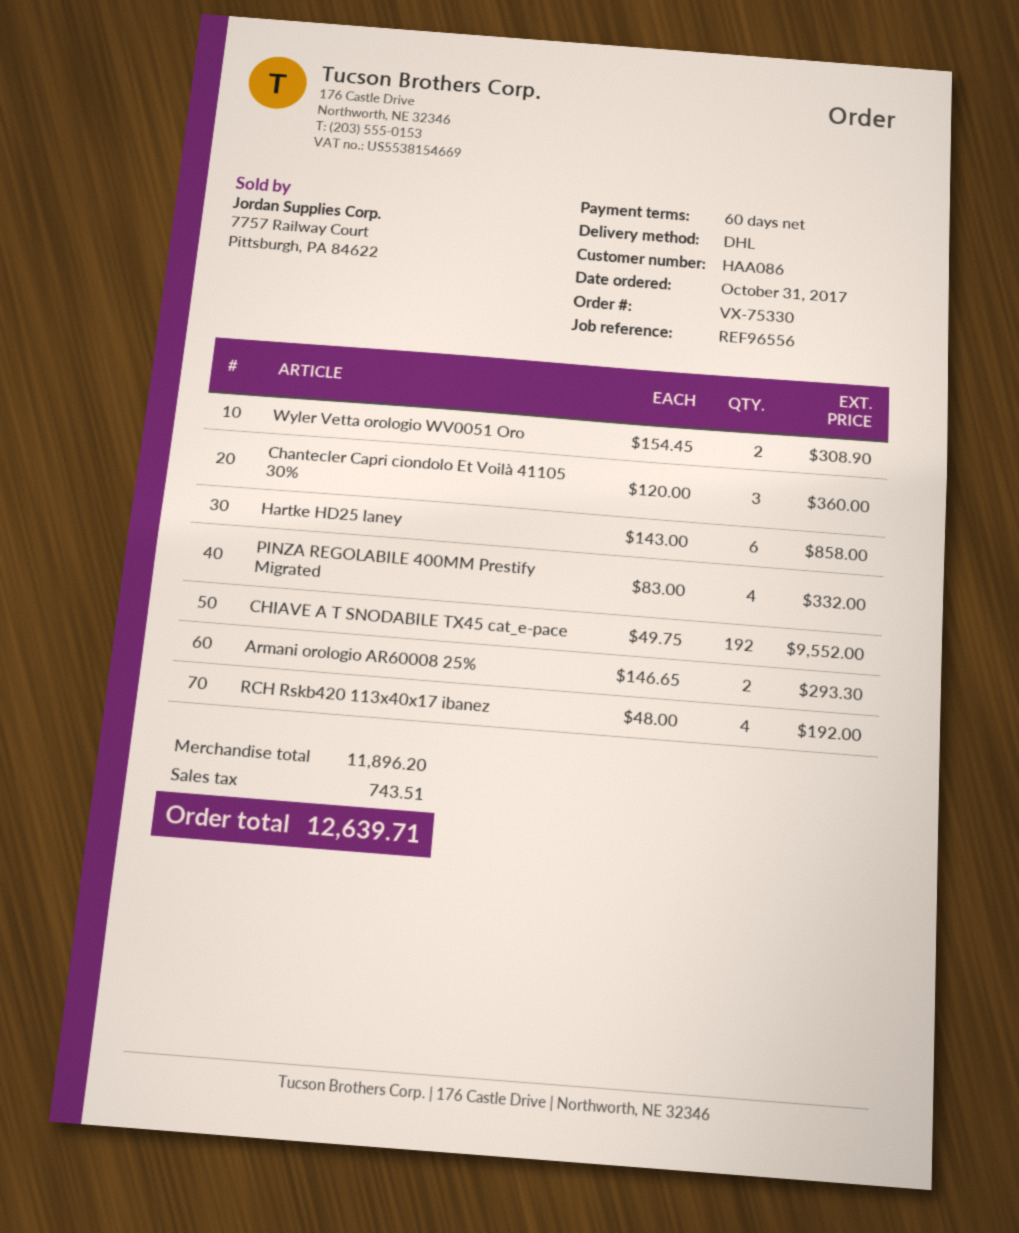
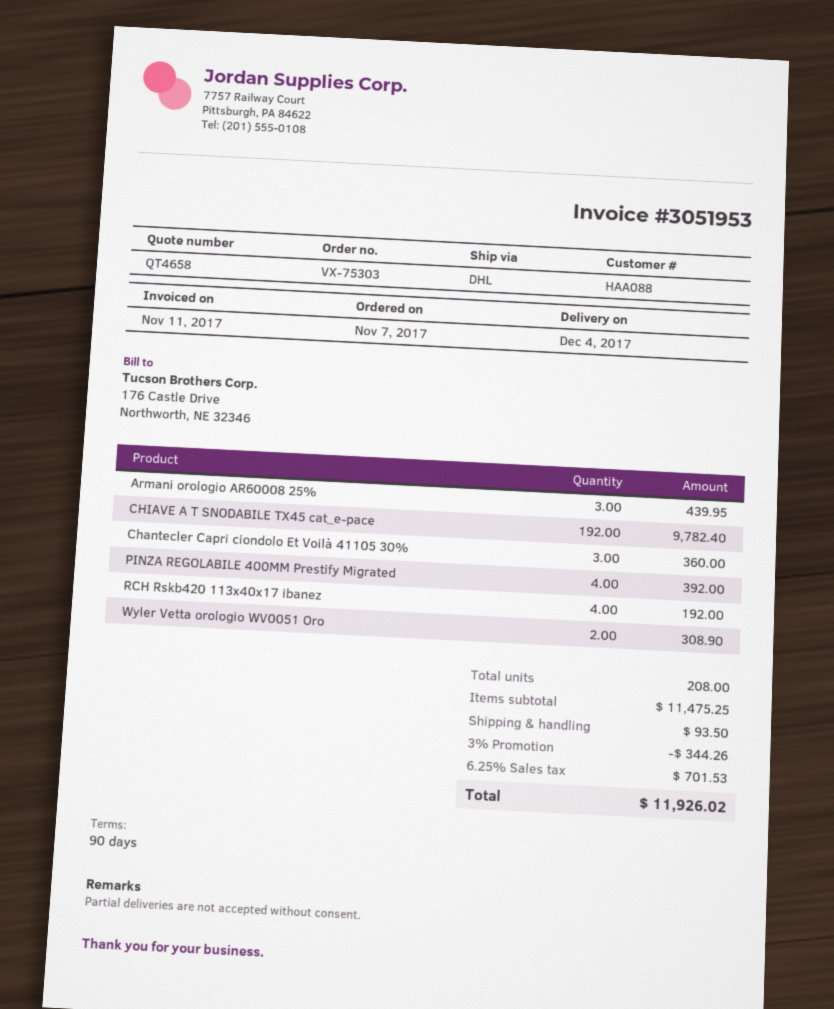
order number: VX-75330 -> VX-75303
order date: 2017-10-31 -> 2017-11-07
payment terms: 60 days -> 90 days
customer number: HAA086 -> HAA088
Hartke HD25 laney: 6 for 858.00 -> none
PINZA REGOLABILE 400MM Prestify Migrated: 4 for 332.00 -> 4 for 392.00
CHIAVE A T SNODABILE TX45 cat_e-pace: 192 for 9552.00 -> 192 for 9782.40
Armani orologio AR60008 25%: 2 for 293.30 -> 3 for 439.95
subtotal: 11896.20 -> 11475.25
discount: none -> 3% = 344.26
shipping: none -> 93.50
tax: 743.51 -> 701.53
total: 12639.71 -> 11926.02

